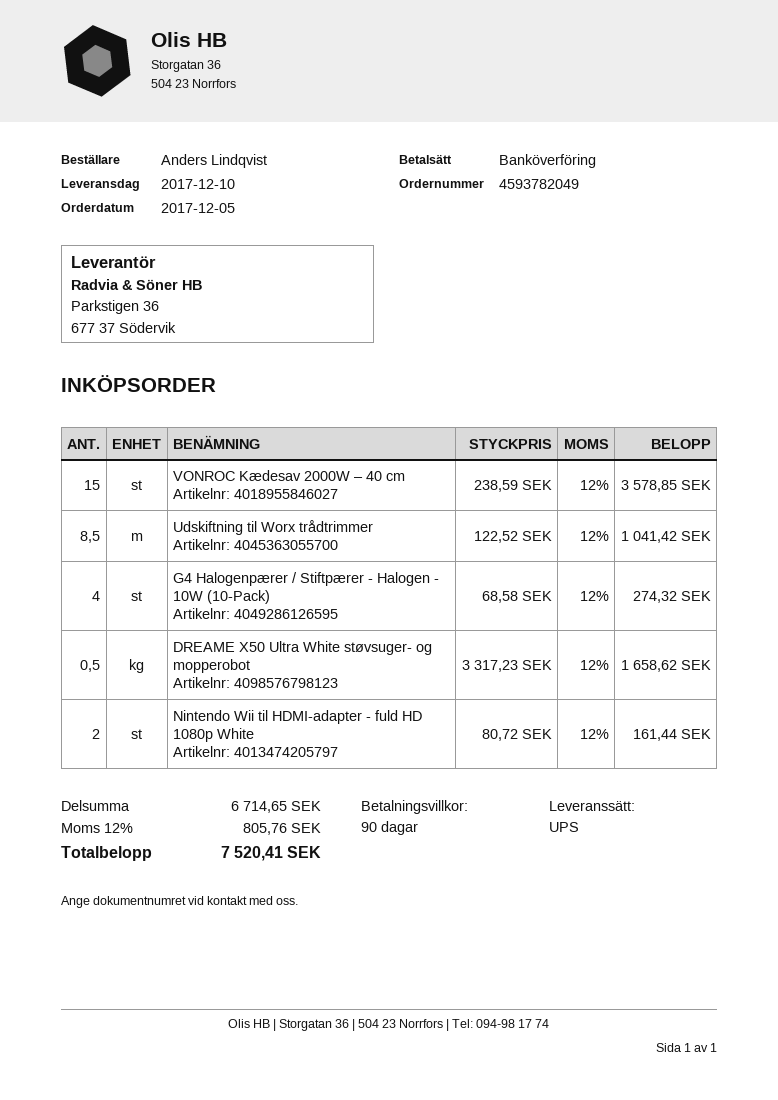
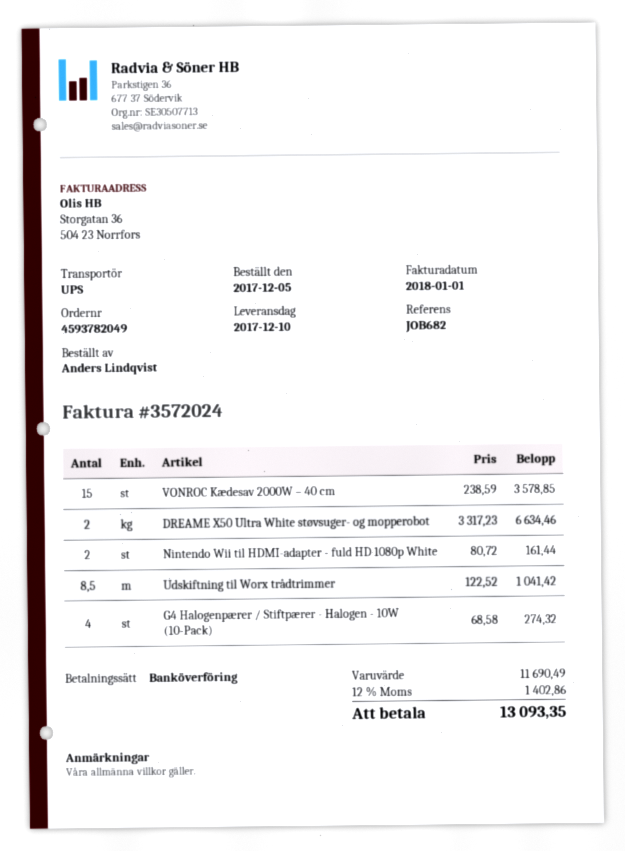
DREAME X50 Ultra White støvsuger- og mopperobot: 0.5 x 3317.23 = 1658.62 -> 2 x 3317.23 = 6634.46
subtotal: 6714.65 -> 11690.49
tax: 12% = 805.76 -> 12% = 1402.86
total: 7520.41 -> 13093.35

